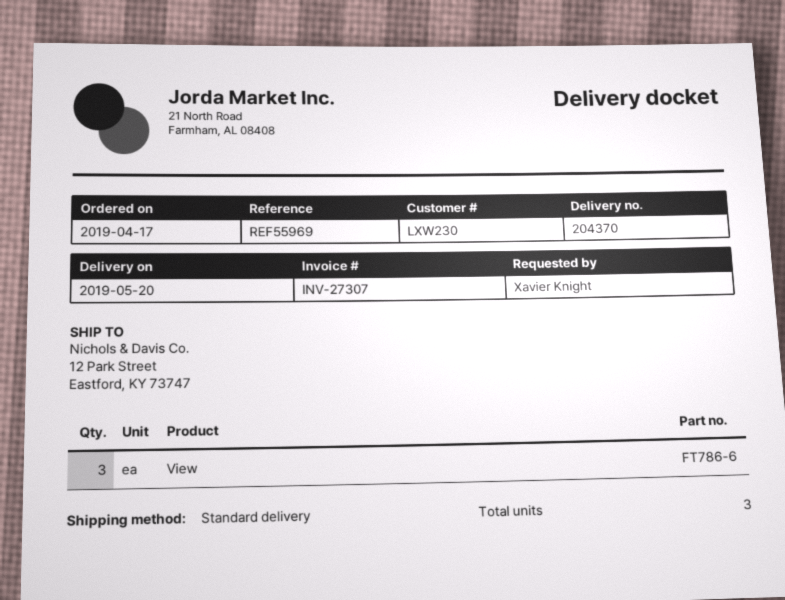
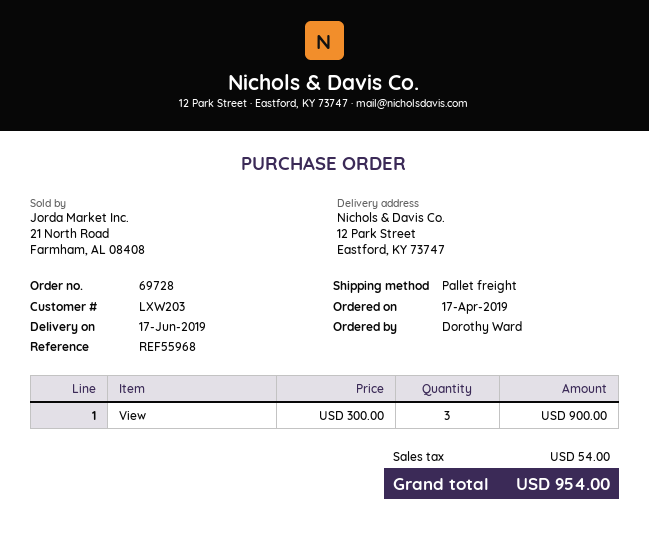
delivery date: 2019-05-20 -> 2019-06-17
customer number: LXW230 -> LXW203
reference: REF55969 -> REF55968
ordered by: Xavier Knight -> Dorothy Ward
shipping method: standard -> pallet freight

